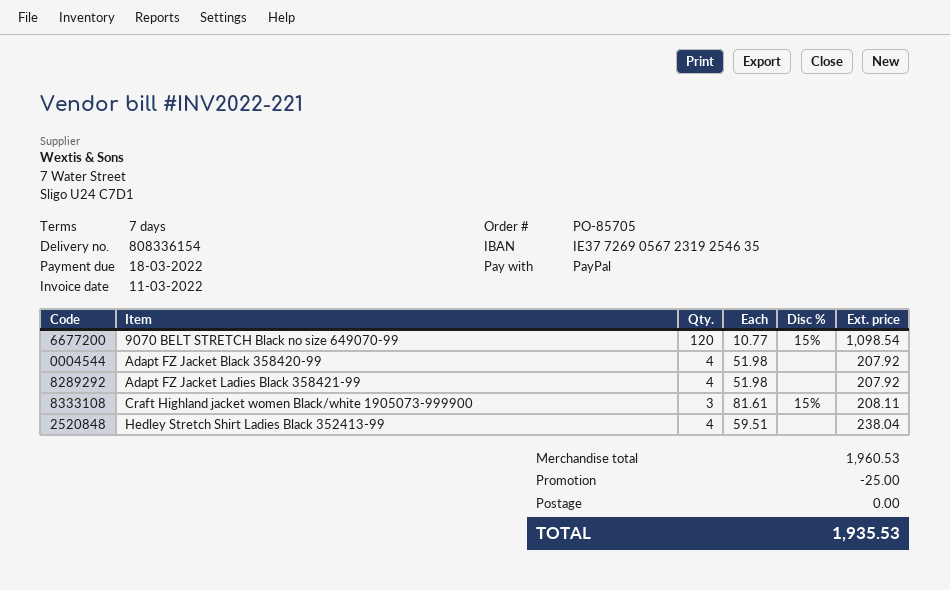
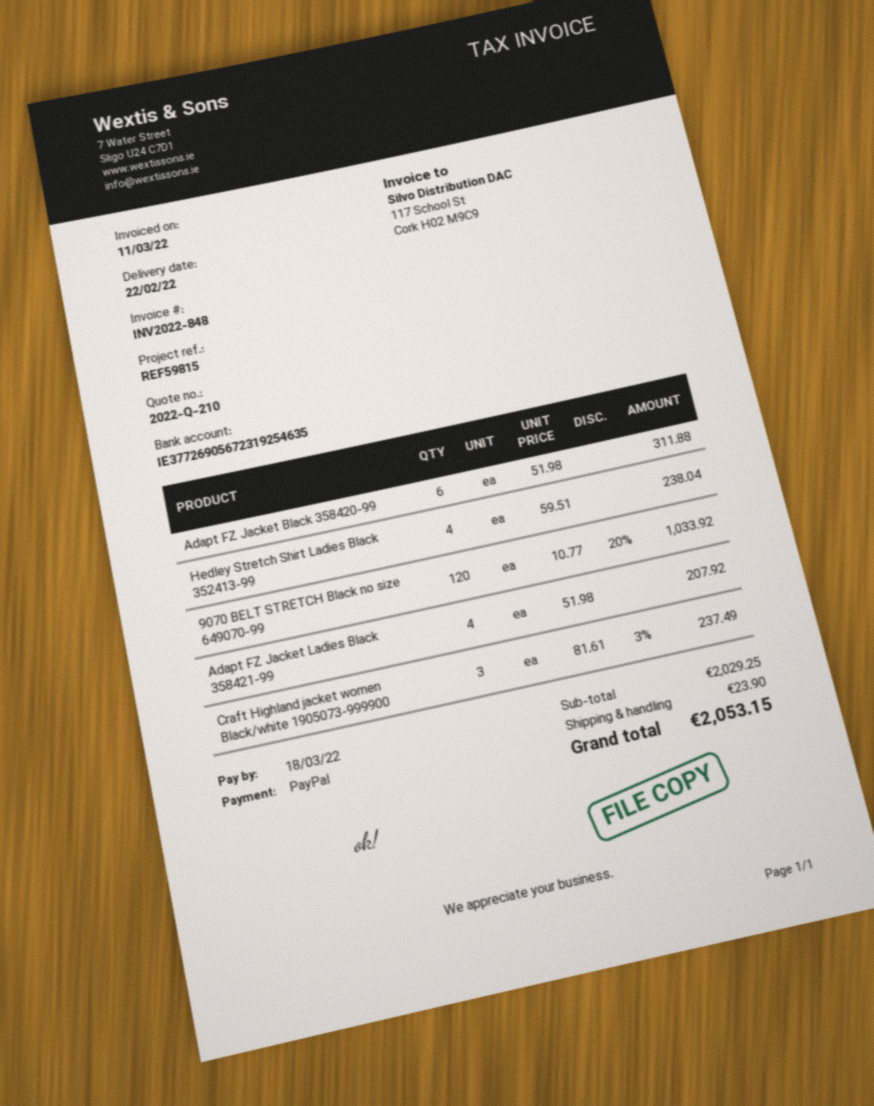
invoice number: INV2022-221 -> INV2022-848
9070 BELT STRETCH Black no size 649070-99: 120 x 10.77 - 15% = 1098.54 -> 120 x 10.77 - 20% = 1033.92
Adapt FZ Jacket Black 358420-99: 4 x 51.98 = 207.92 -> 6 x 51.98 = 311.88
Craft Highland jacket women Black/white 1905073-999900: 3 x 81.61 - 15% = 208.11 -> 3 x 81.61 - 3% = 237.49
subtotal: 1960.53 -> 2029.25
discount: 25.00 -> none
shipping: 0.00 -> 23.90
total: 1935.53 -> 2053.15

